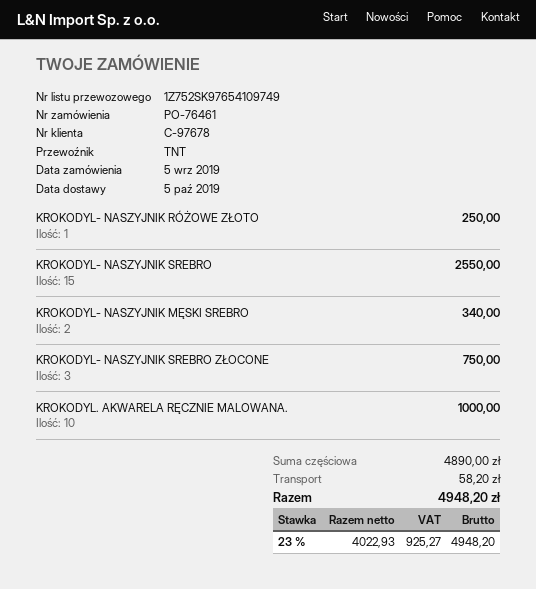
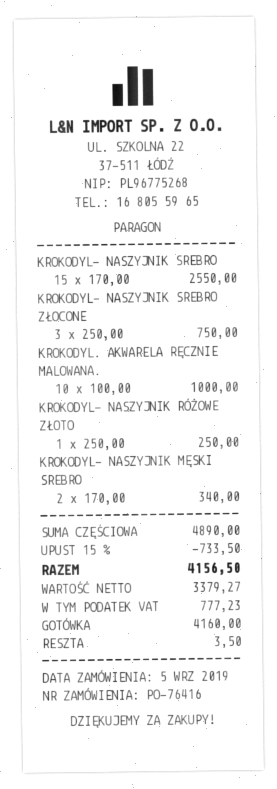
order number: PO-76461 -> PO-76416
discount: none -> 15% = 733.50
shipping: 58.20 -> none
net: 4022.93 -> 3379.27
tax: 925.27 -> 777.23
total: 4948.20 -> 4156.50

